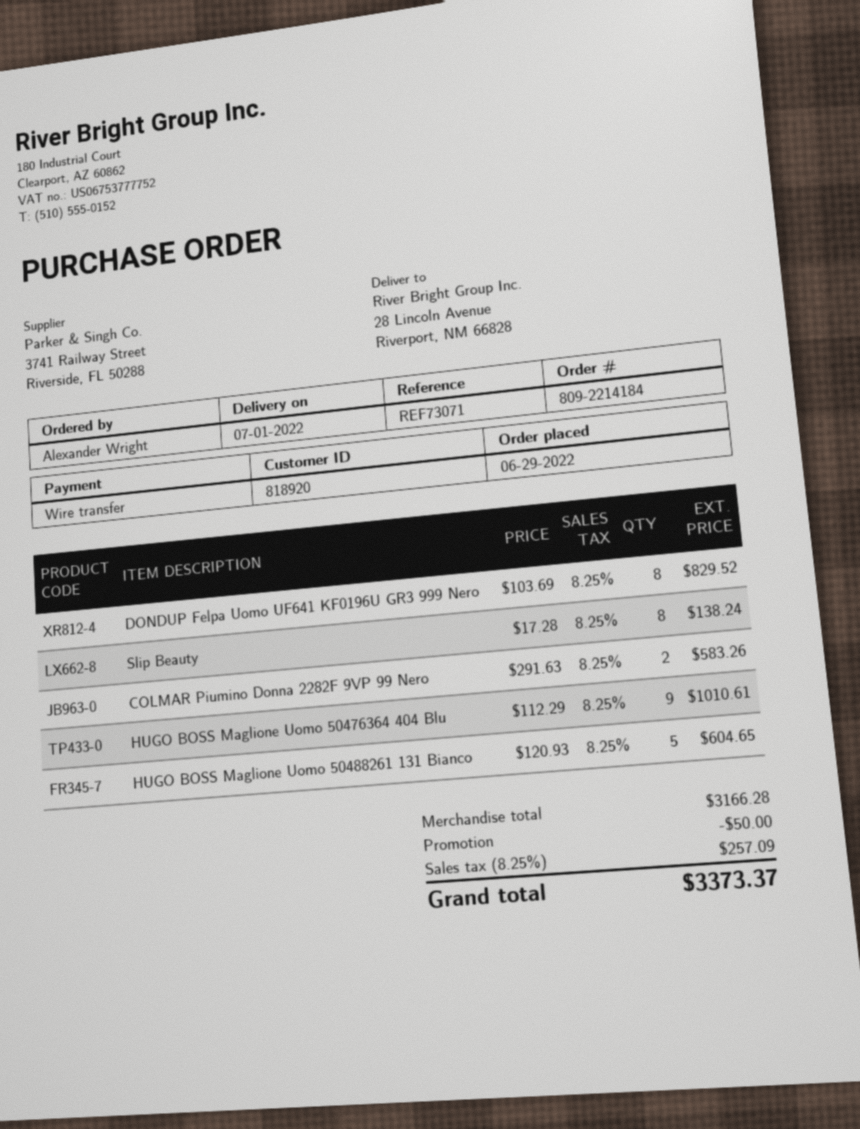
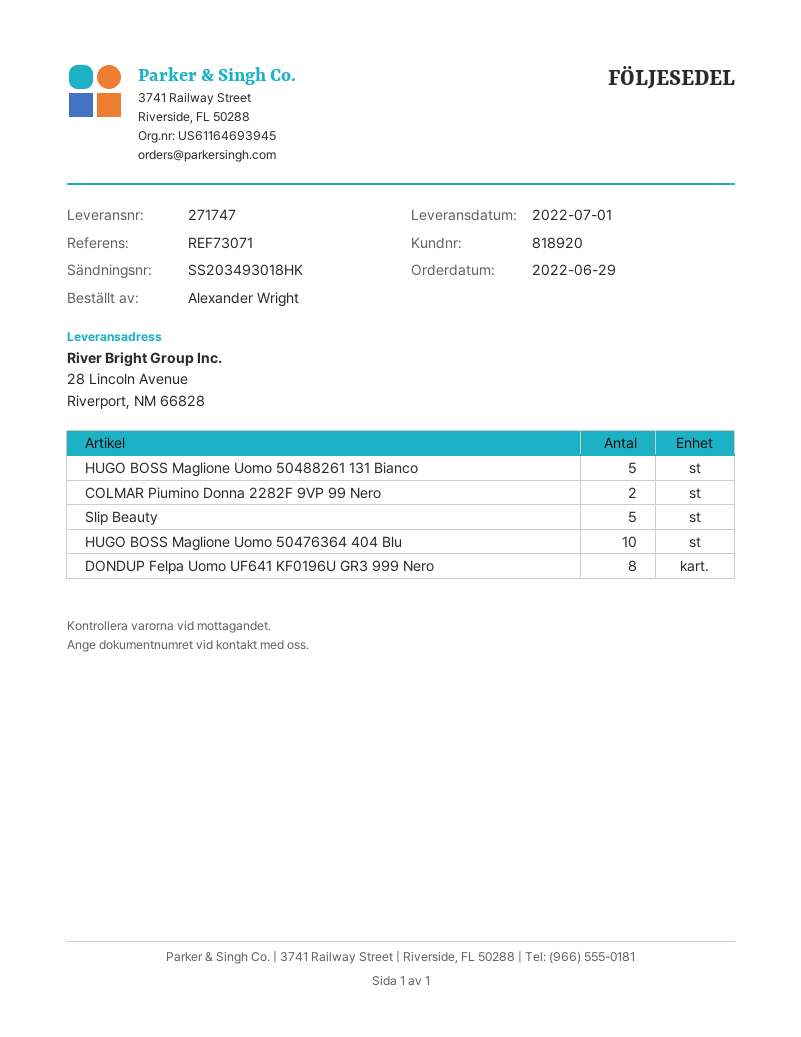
Slip Beauty: 8 -> 5
HUGO BOSS Maglione Uomo 50476364 404 Blu: 9 -> 10

